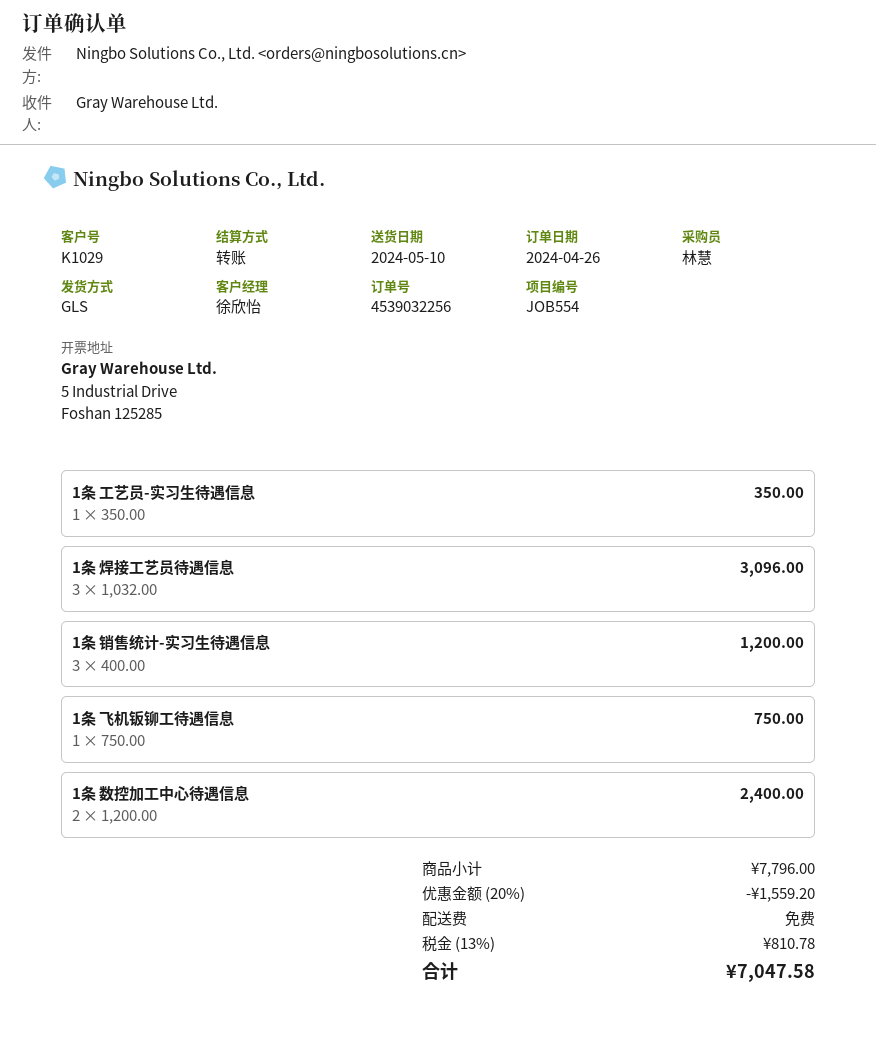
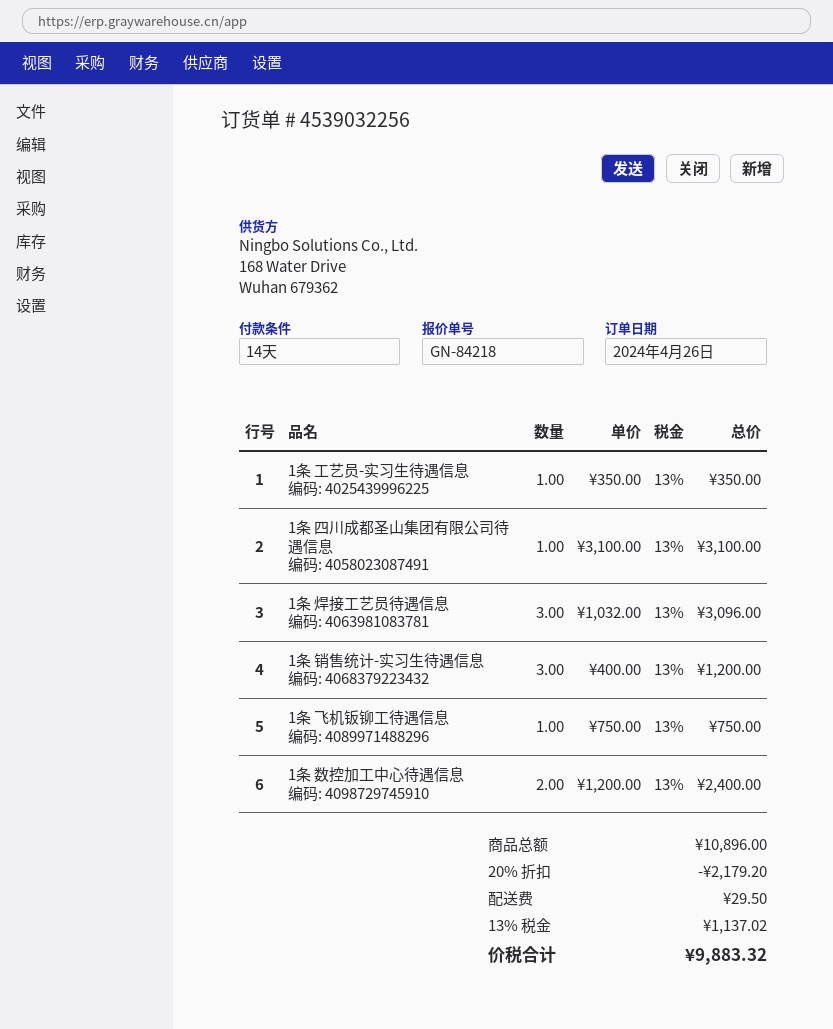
1条 四川成都圣山集团有限公司待遇信息: none -> 1 x 3100.00 = 3100.00
subtotal: 7796.00 -> 10896.00
discount: 20% = 1559.20 -> 20% = 2179.20
shipping: 0.00 -> 29.50
tax: 13% = 810.78 -> 13% = 1137.02
total: 7047.58 -> 9883.32

